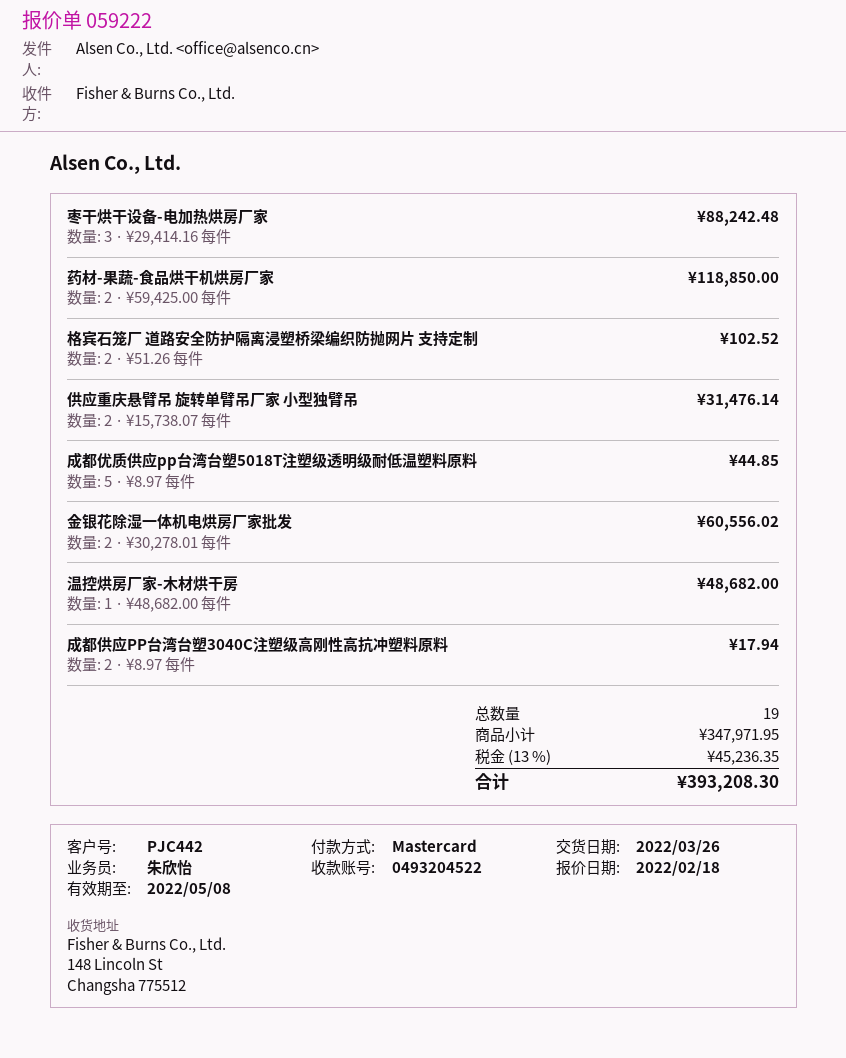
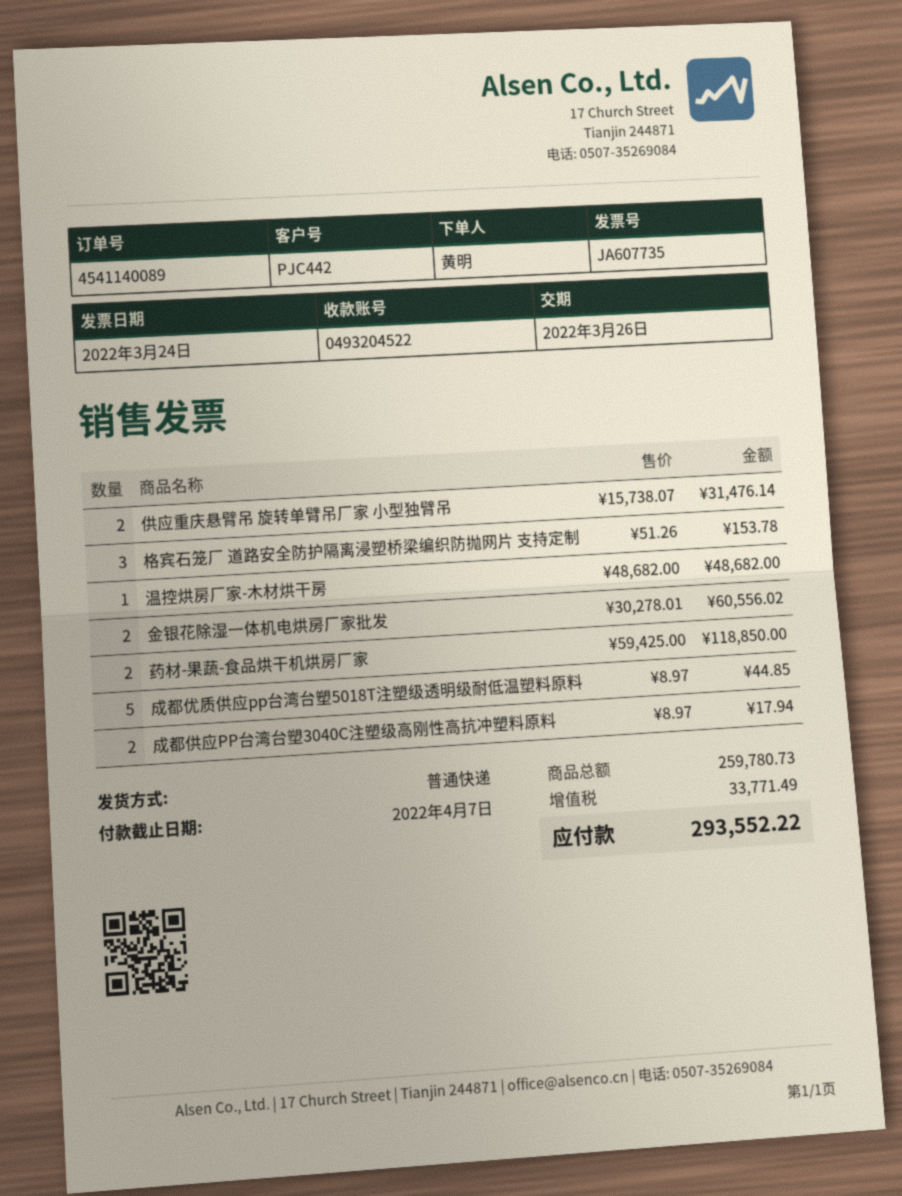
枣干烘干设备-电加热烘房厂家: 3 x 29414.16 = 88242.48 -> none
格宾石笼厂 道路安全防护隔离浸塑桥梁编织防抛网片 支持定制: 2 x 51.26 = 102.52 -> 3 x 51.26 = 153.78
subtotal: 347971.95 -> 259780.73
tax: 45236.35 -> 33771.49
total: 393208.30 -> 293552.22

